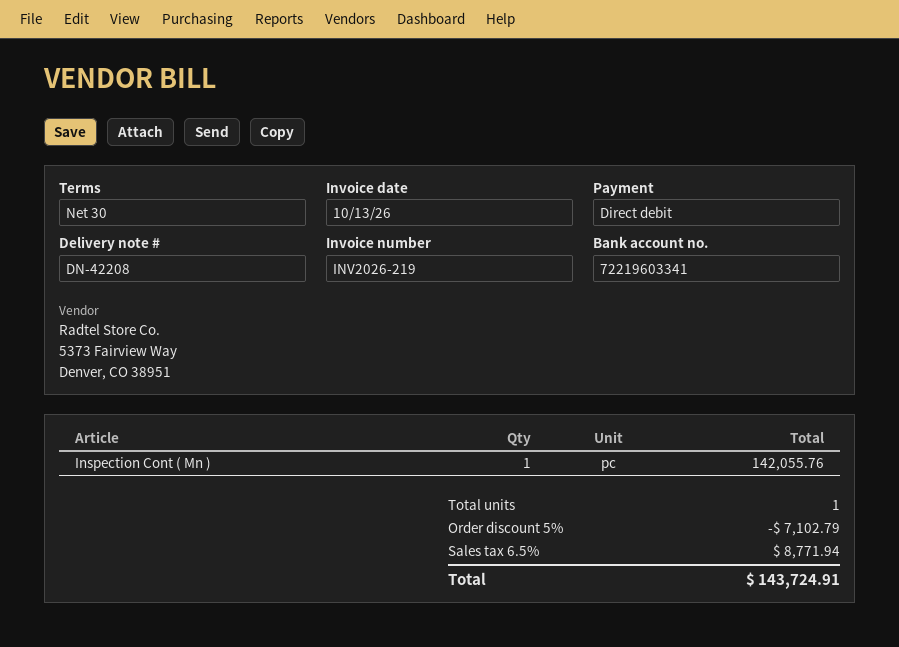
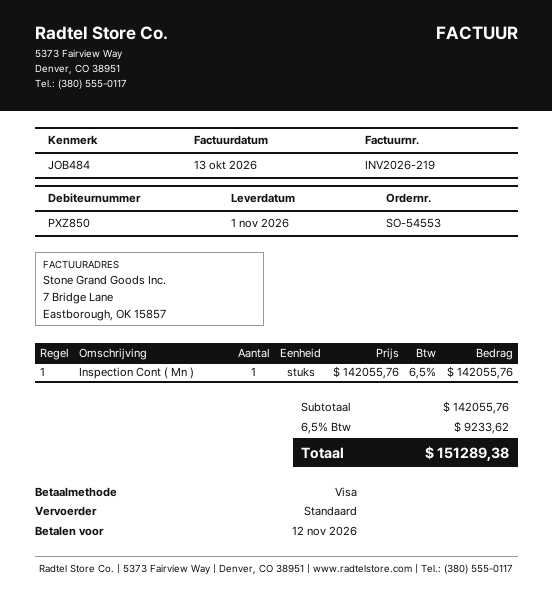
payment method: direct debit -> Visa
discount: 5% = 7102.79 -> none
tax: 6.5% = 8771.94 -> 6.5% = 9233.62
total: 143724.91 -> 151289.38

